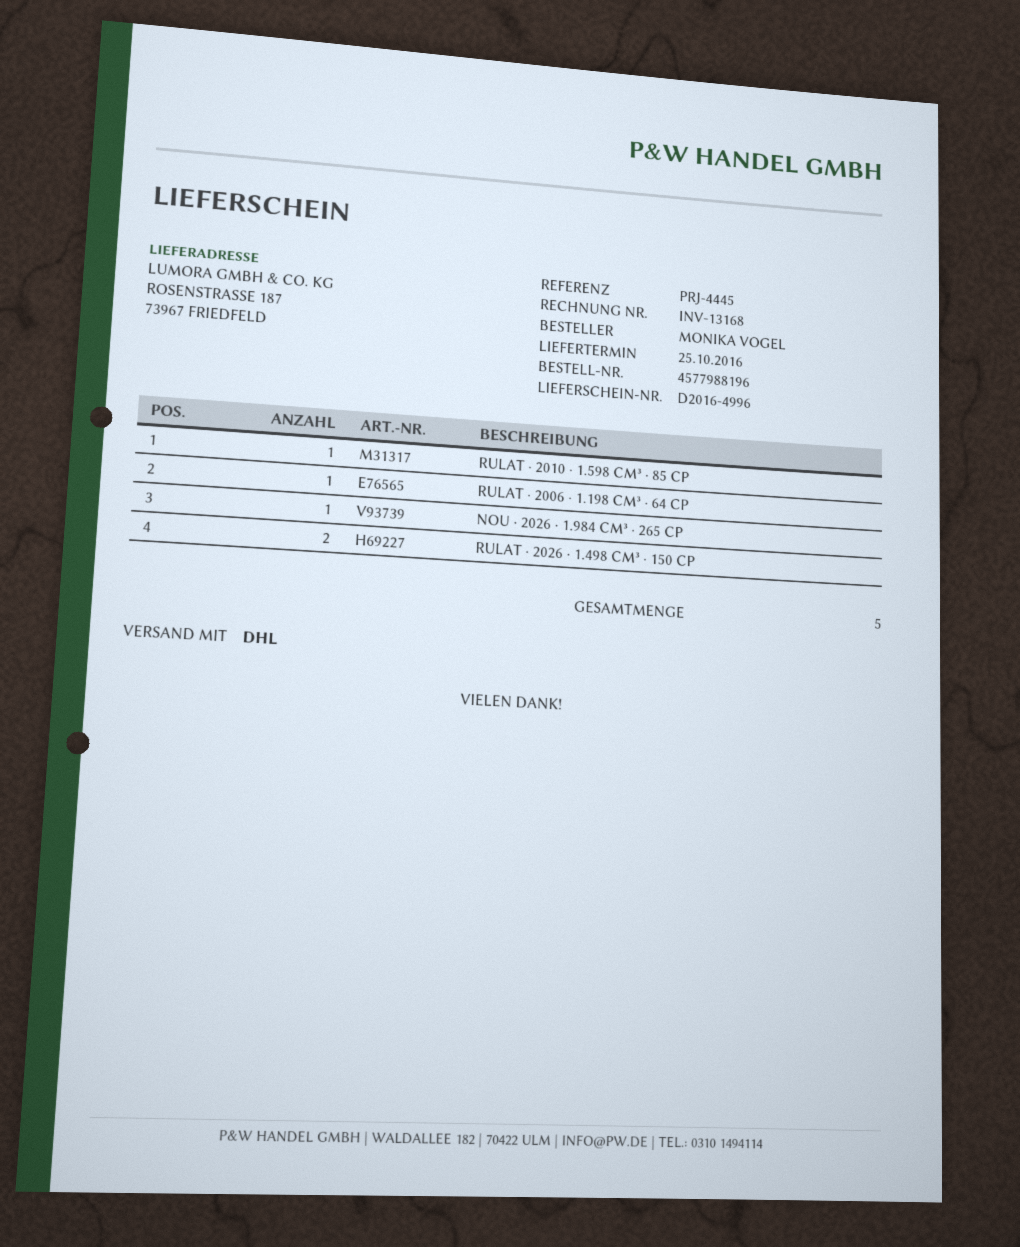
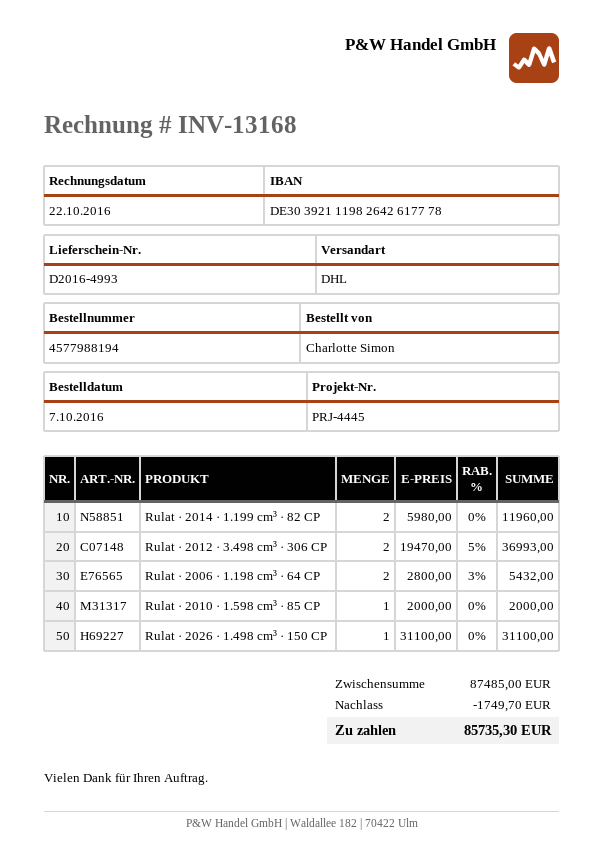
order number: 4577988196 -> 4577988194
delivery note number: D2016-4996 -> D2016-4993
ordered by: MONIKA VOGEL -> Charlotte Simon
RULAT · 2006 · 1.198 CM³ · 64 CP: 1 -> 2
NOU · 2026 · 1.984 CM³ · 265 CP: 1 -> none
RULAT · 2026 · 1.498 CM³ · 150 CP: 2 -> 1
Rulat · 2014 · 1.199 cm³ · 82 CP: none -> 2
Rulat · 2012 · 3.498 cm³ · 306 CP: none -> 2

